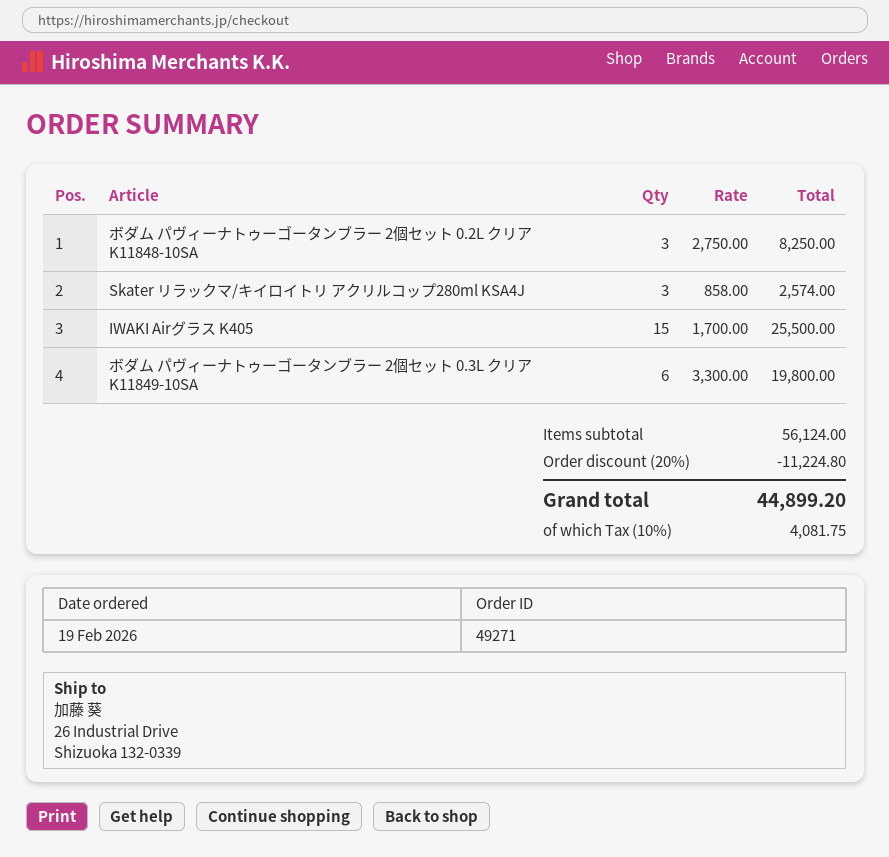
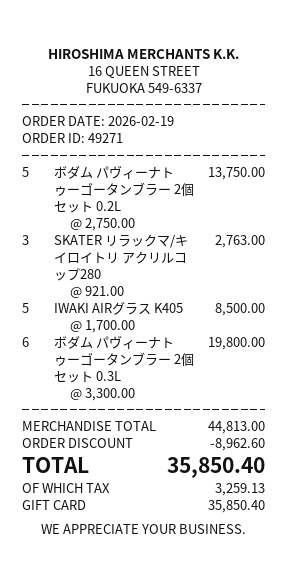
ボダム パヴィーナトゥーゴータンブラー 2個セット 0.2L クリア K11848-10SA: 3 x 2750.00 = 8250.00 -> 5 x 2750.00 = 13750.00
Skater リラックマ/キイロイトリ アクリルコップ280ml KSA4J: 3 x 858.00 = 2574.00 -> 3 x 921.00 = 2763.00
IWAKI Airグラス K405: 15 x 1700.00 = 25500.00 -> 5 x 1700.00 = 8500.00
subtotal: 56124.00 -> 44813.00
discount: 11224.80 -> 8962.60
tax: 4081.75 -> 3259.13
total: 44899.20 -> 35850.40

